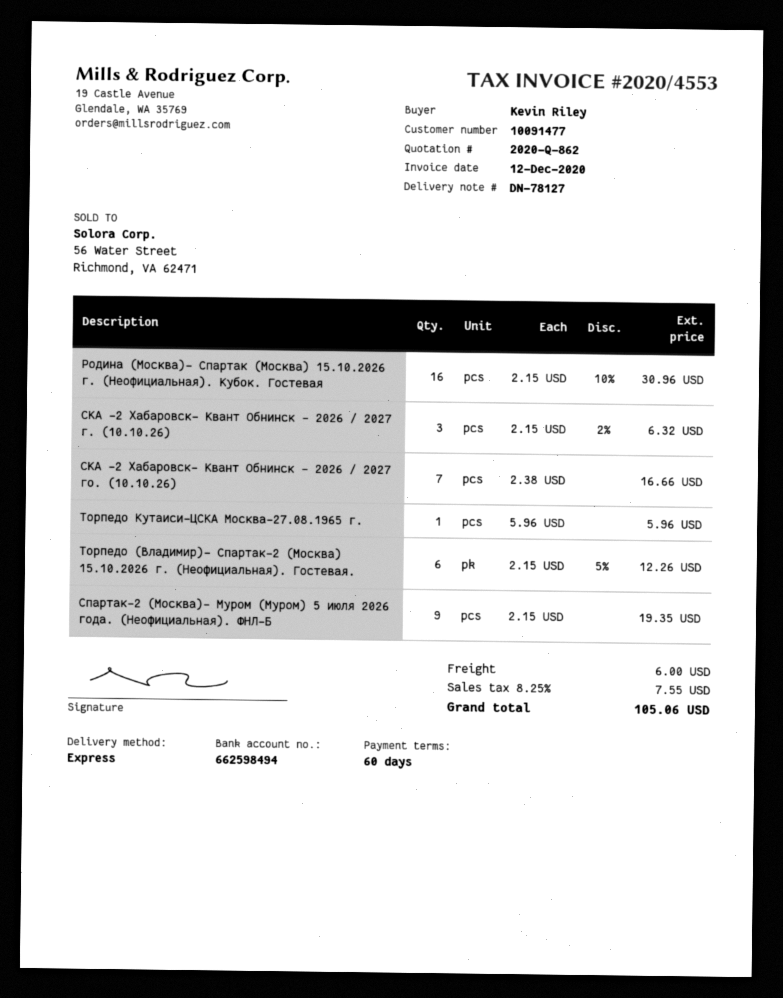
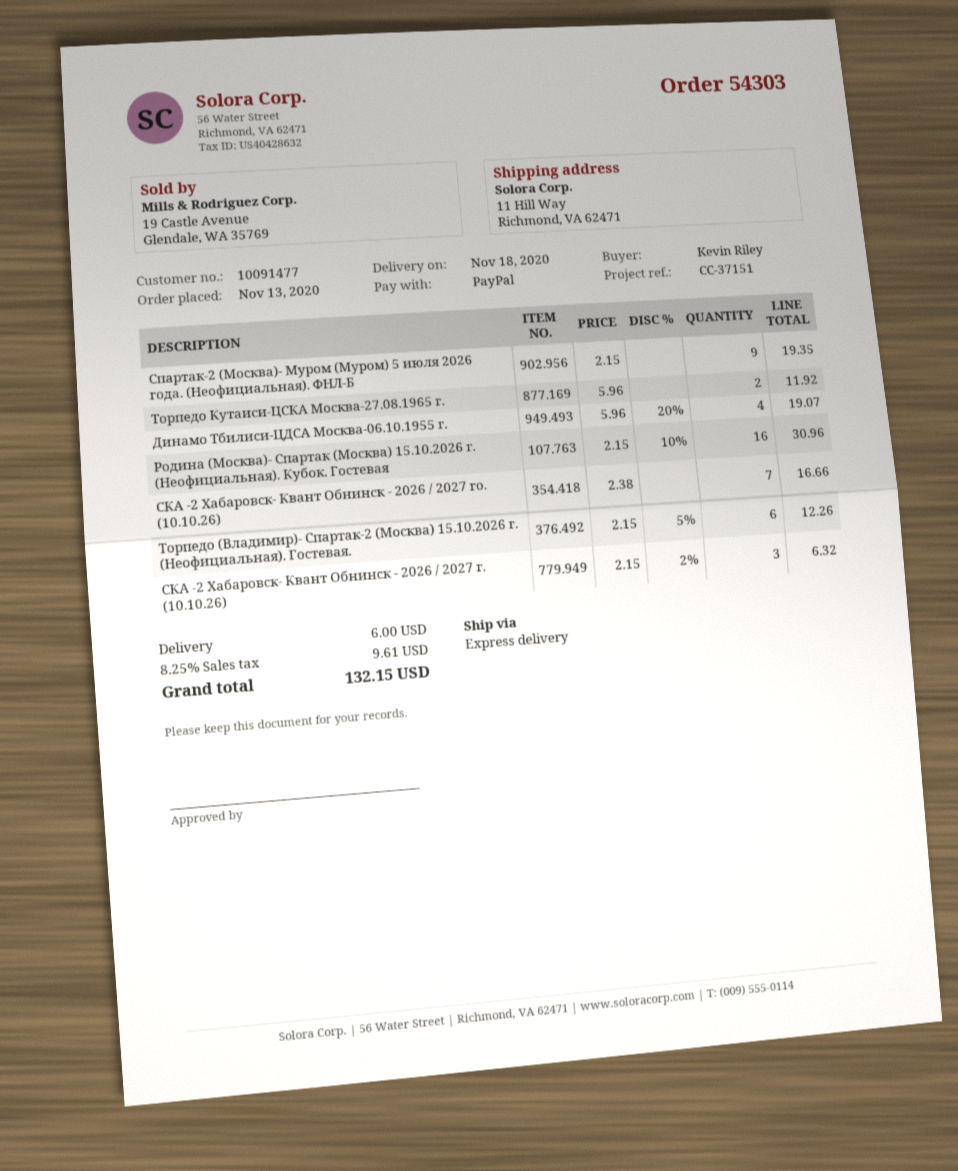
Торпедо Кутаиси-ЦСКА Москва-27.08.1965 г.: 1 x 5.96 = 5.96 -> 2 x 5.96 = 11.92
Динамо Тбилиси-ЦДСА Москва-06.10.1955 г.: none -> 4 x 5.96 - 20% = 19.07
tax: 8.25% = 7.55 -> 8.25% = 9.61
total: 105.06 -> 132.15

